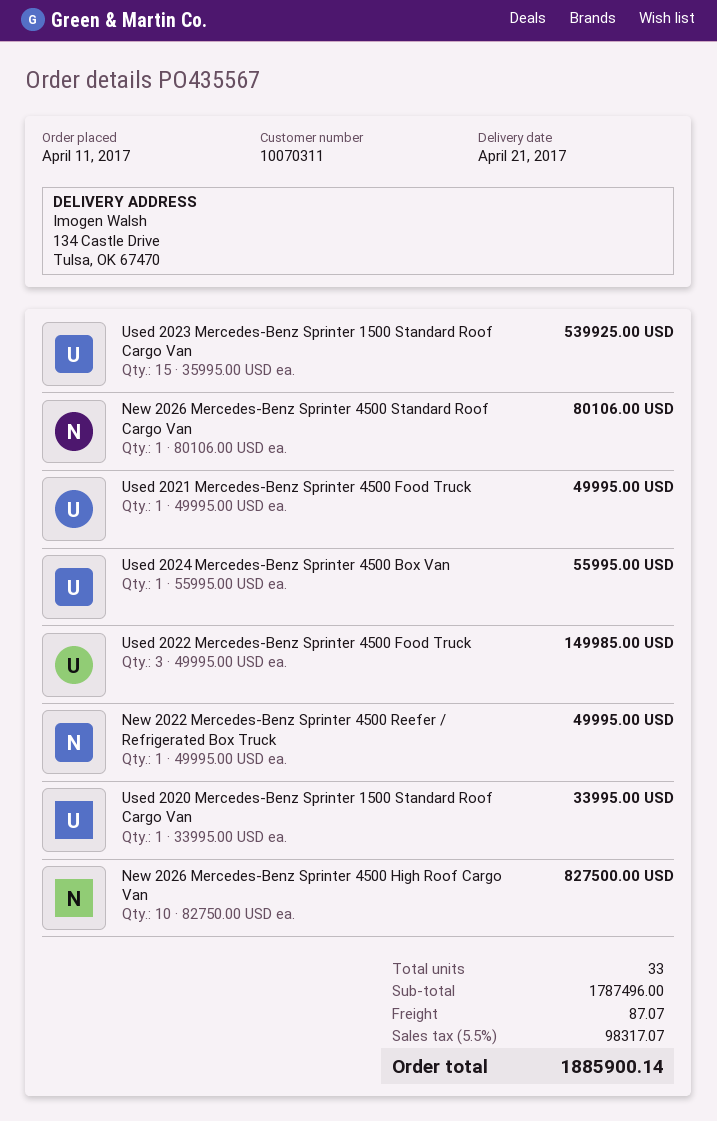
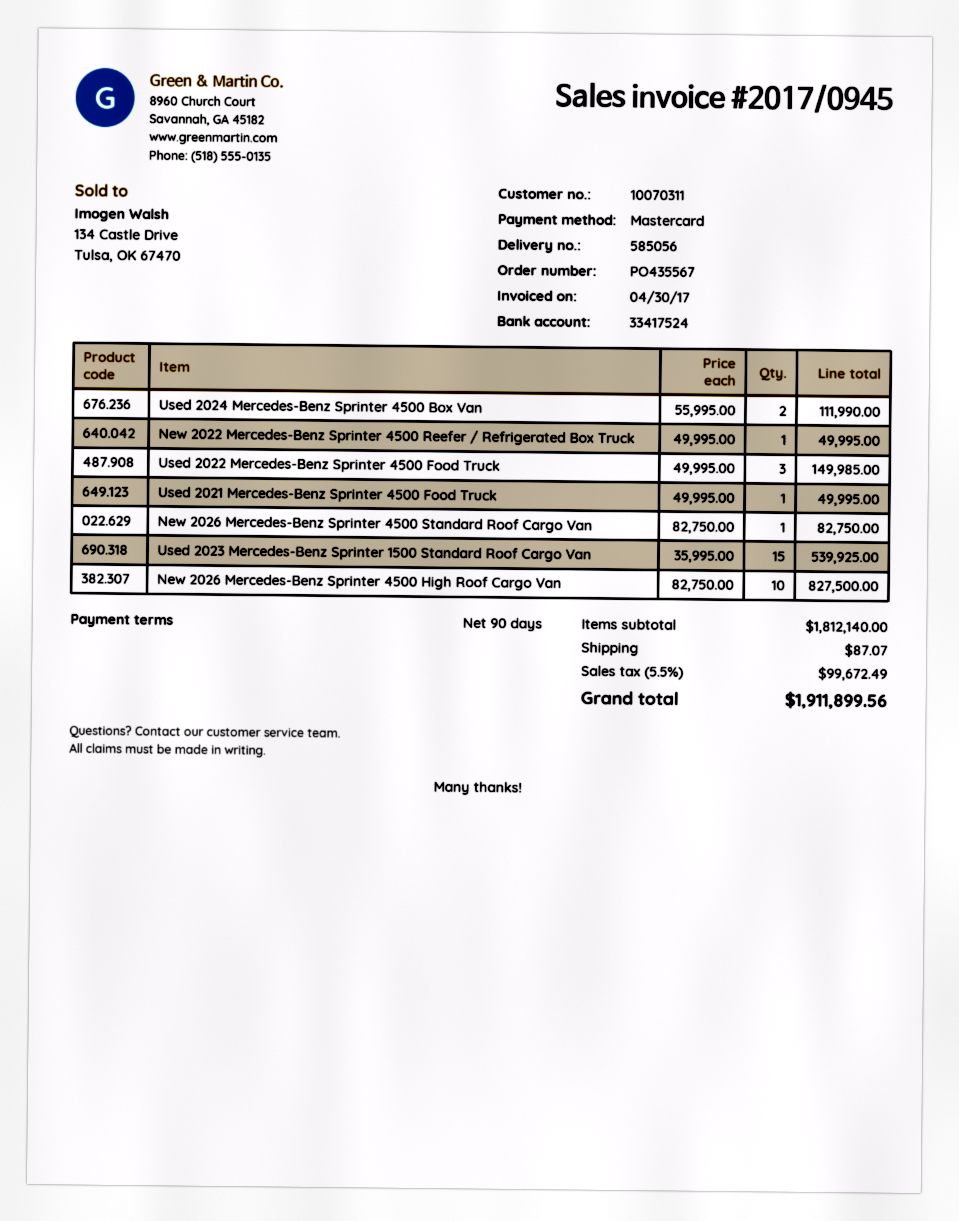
New 2026 Mercedes-Benz Sprinter 4500 Standard Roof Cargo Van: 1 x 80106.00 = 80106.00 -> 1 x 82750.00 = 82750.00
Used 2024 Mercedes-Benz Sprinter 4500 Box Van: 1 x 55995.00 = 55995.00 -> 2 x 55995.00 = 111990.00
Used 2020 Mercedes-Benz Sprinter 1500 Standard Roof Cargo Van: 1 x 33995.00 = 33995.00 -> none
subtotal: 1787496.00 -> 1812140.00
tax: 5.5% = 98317.07 -> 5.5% = 99672.49
total: 1885900.14 -> 1911899.56

